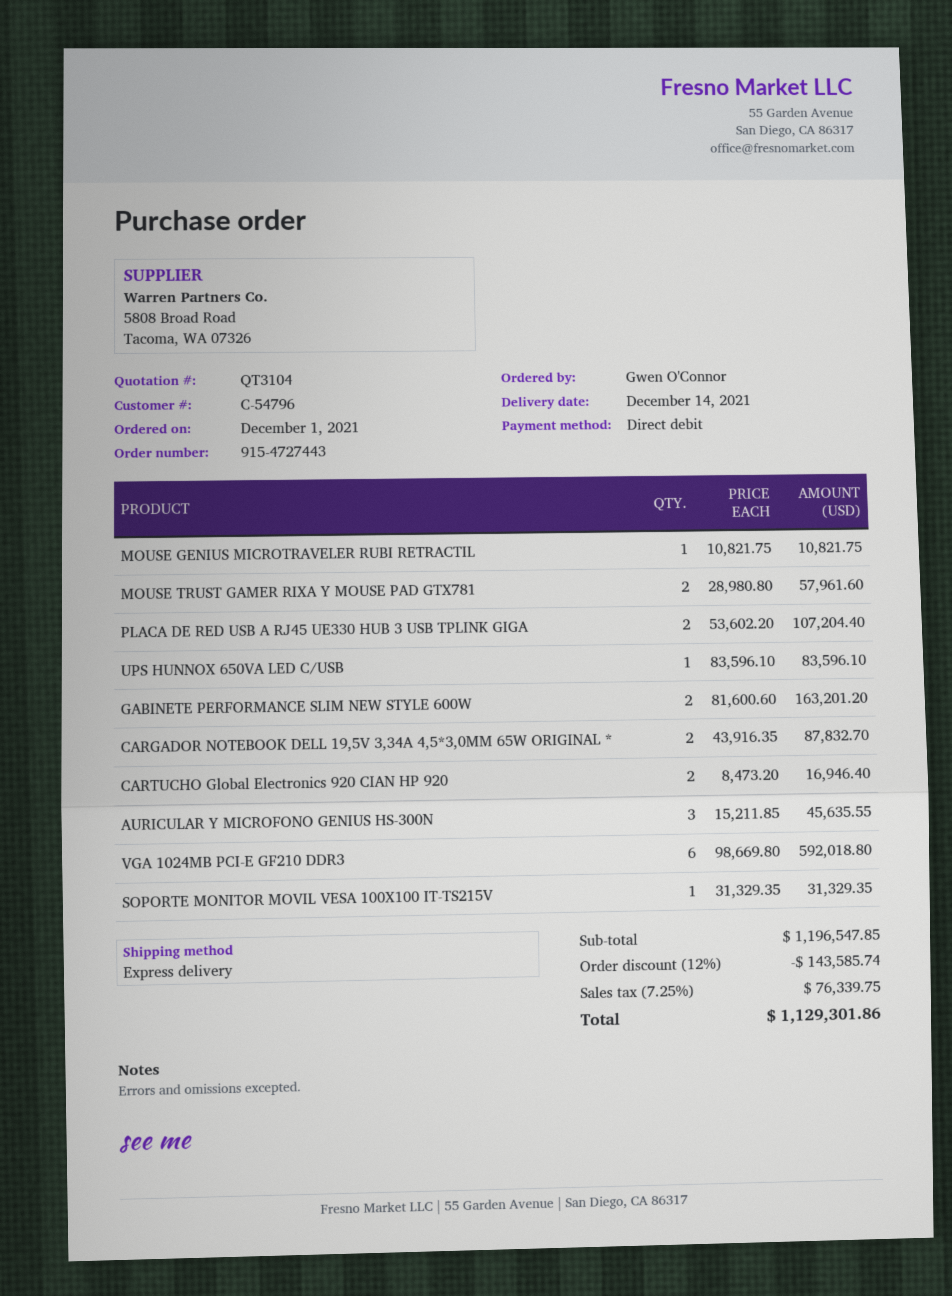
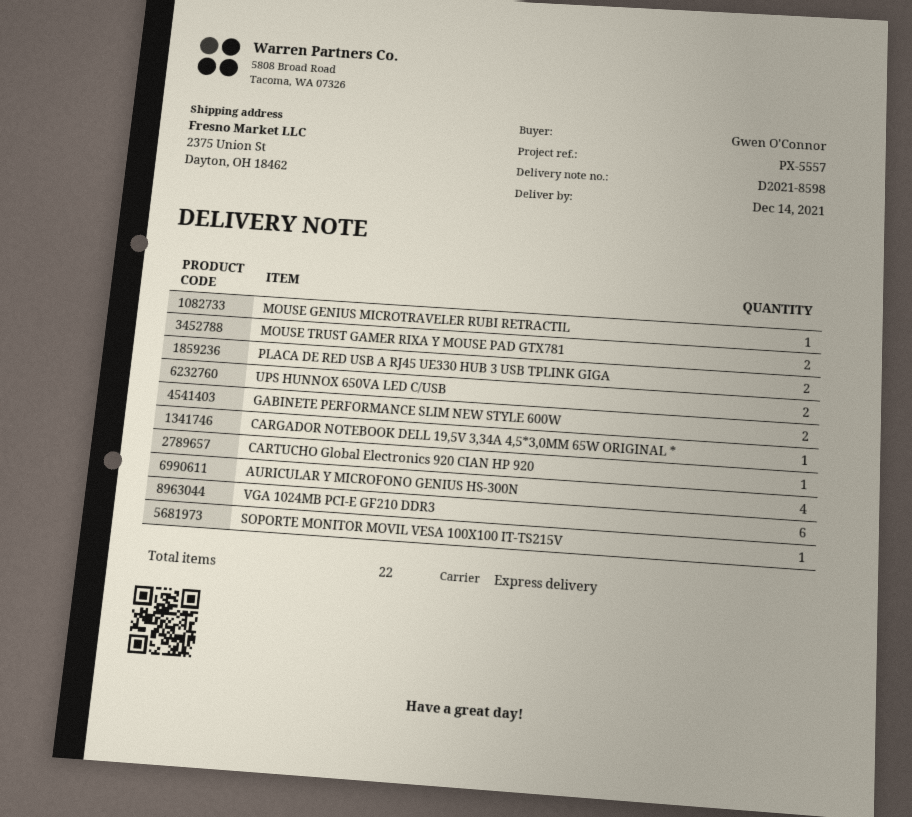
UPS HUNNOX 650VA LED C/USB: 1 -> 2
CARGADOR NOTEBOOK DELL 19,5V 3,34A 4,5*3,0MM 65W ORIGINAL *: 2 -> 1
CARTUCHO Global Electronics 920 CIAN HP 920: 2 -> 1
AURICULAR Y MICROFONO GENIUS HS-300N: 3 -> 4

